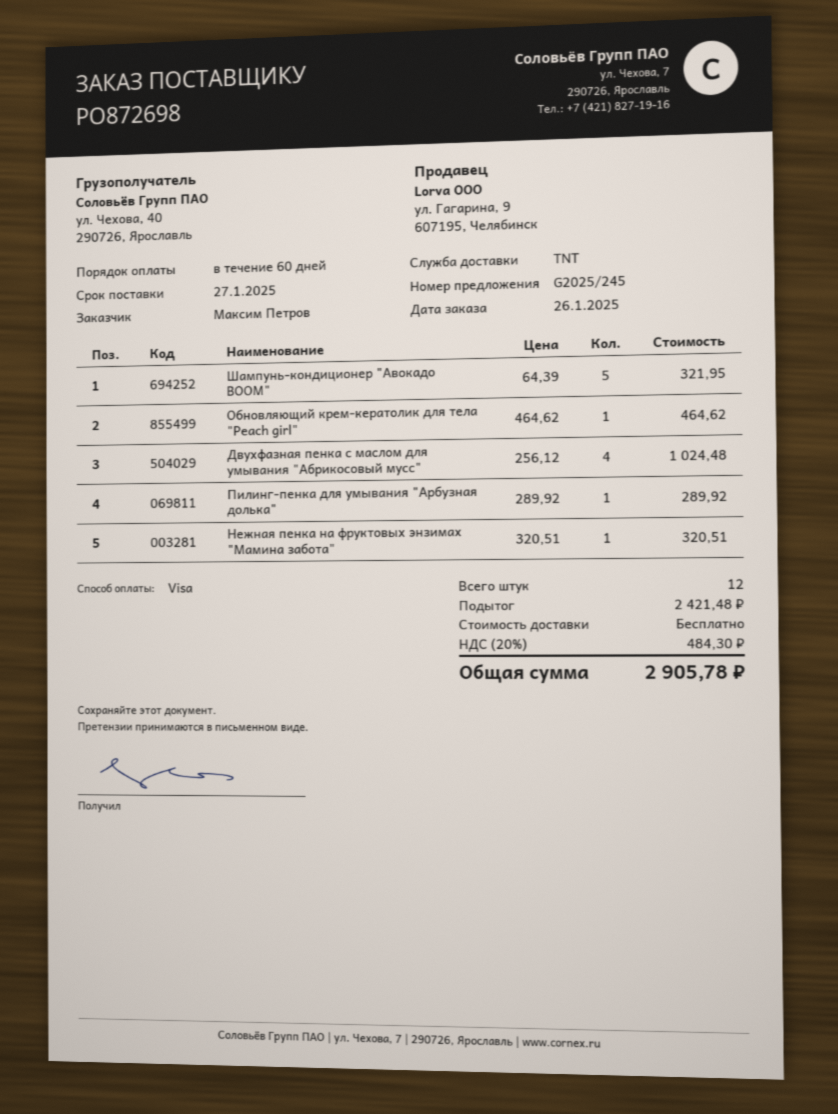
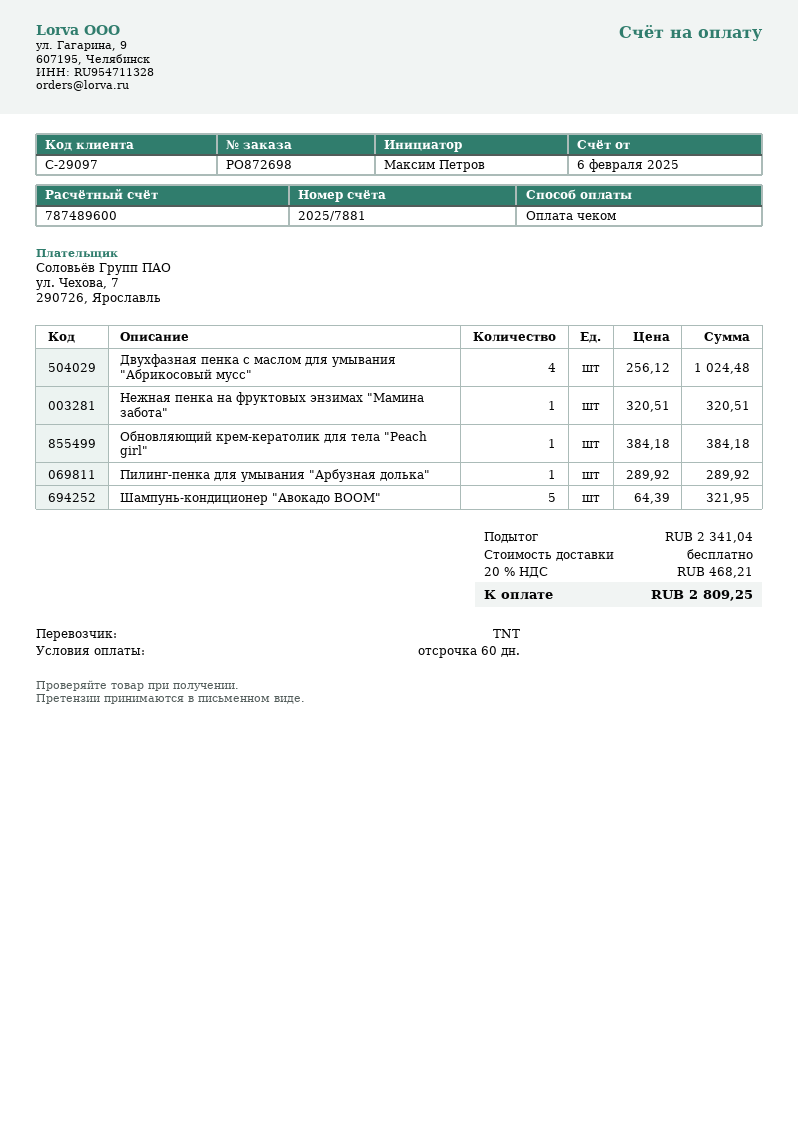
payment method: Visa -> cheque
Обновляющий крем-кератолик для тела "Peach girl": 1 x 464.62 = 464.62 -> 1 x 384.18 = 384.18
subtotal: 2421.48 -> 2341.04
tax: 20% = 484.30 -> 20% = 468.21
total: 2905.78 -> 2809.25

